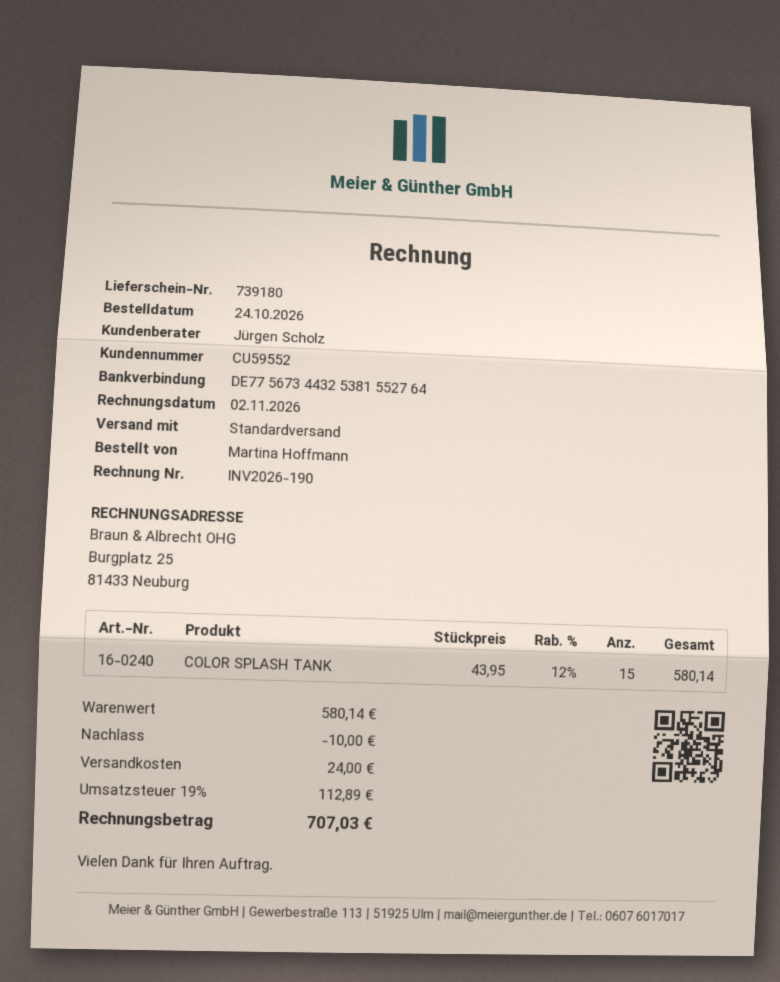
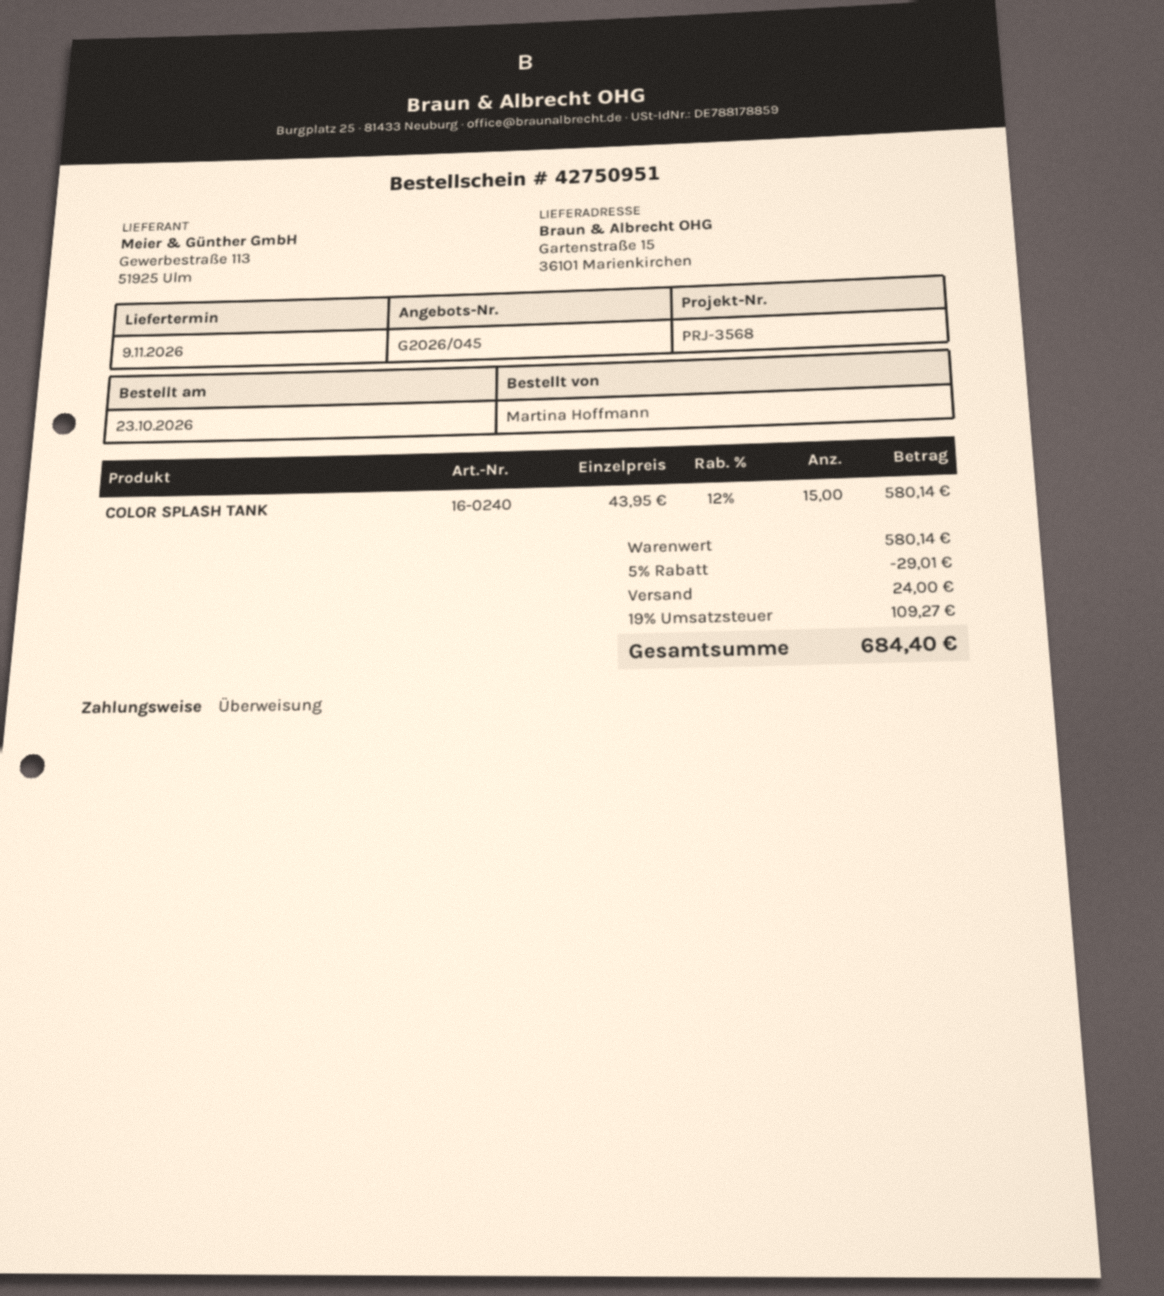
order date: 2026-10-24 -> 2026-10-23
discount: 10.00 -> 29.01
tax: 19% = 112.89 -> 19% = 109.27
total: 707.03 -> 684.40

